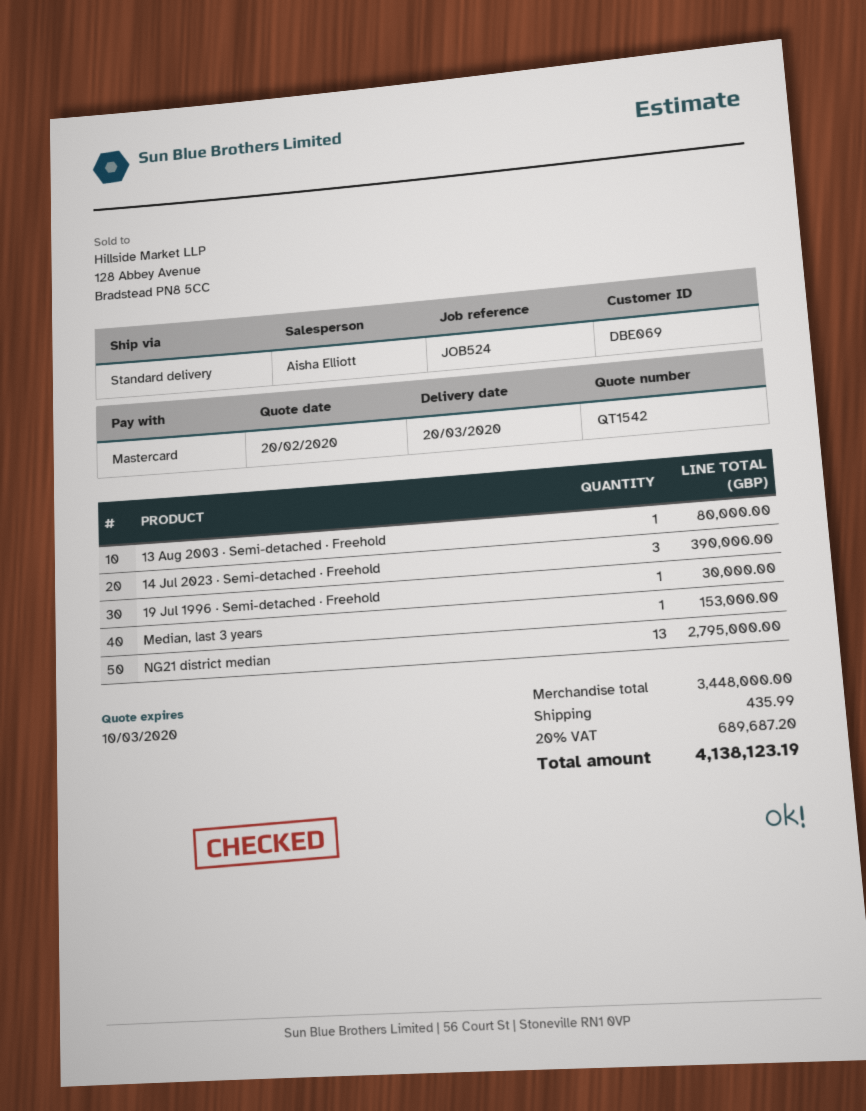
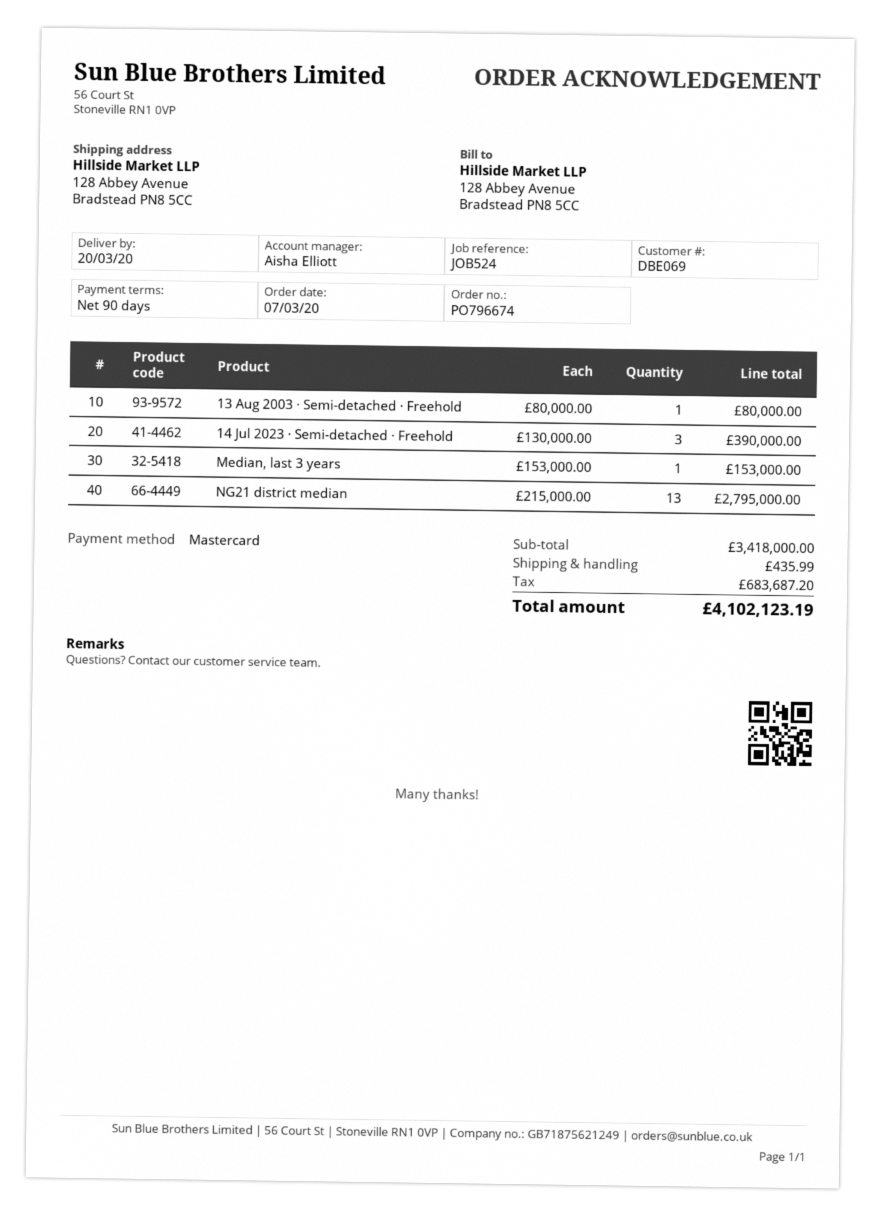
19 Jul 1996 · Semi-detached · Freehold: 1 for 30000.00 -> none
subtotal: 3448000.00 -> 3418000.00
tax: 689687.20 -> 683687.20
total: 4138123.19 -> 4102123.19

